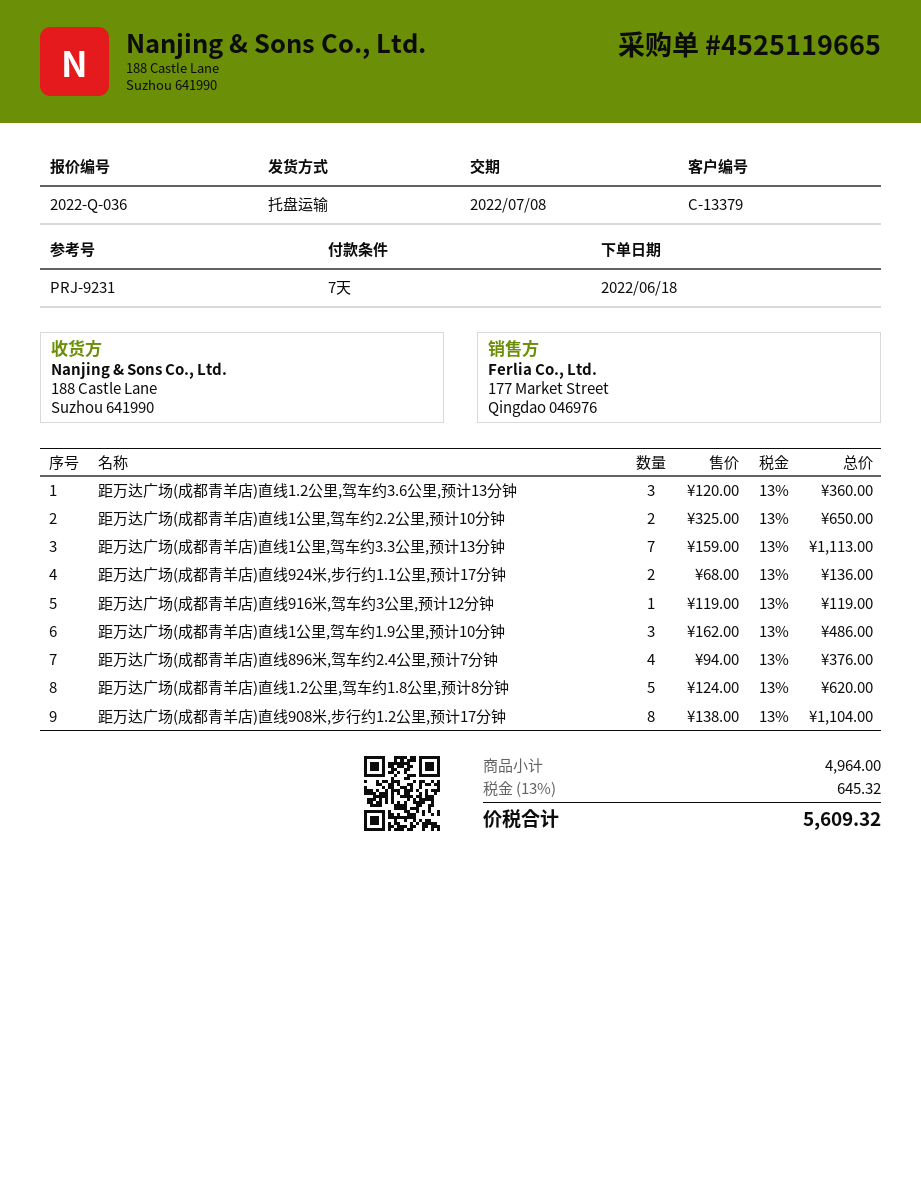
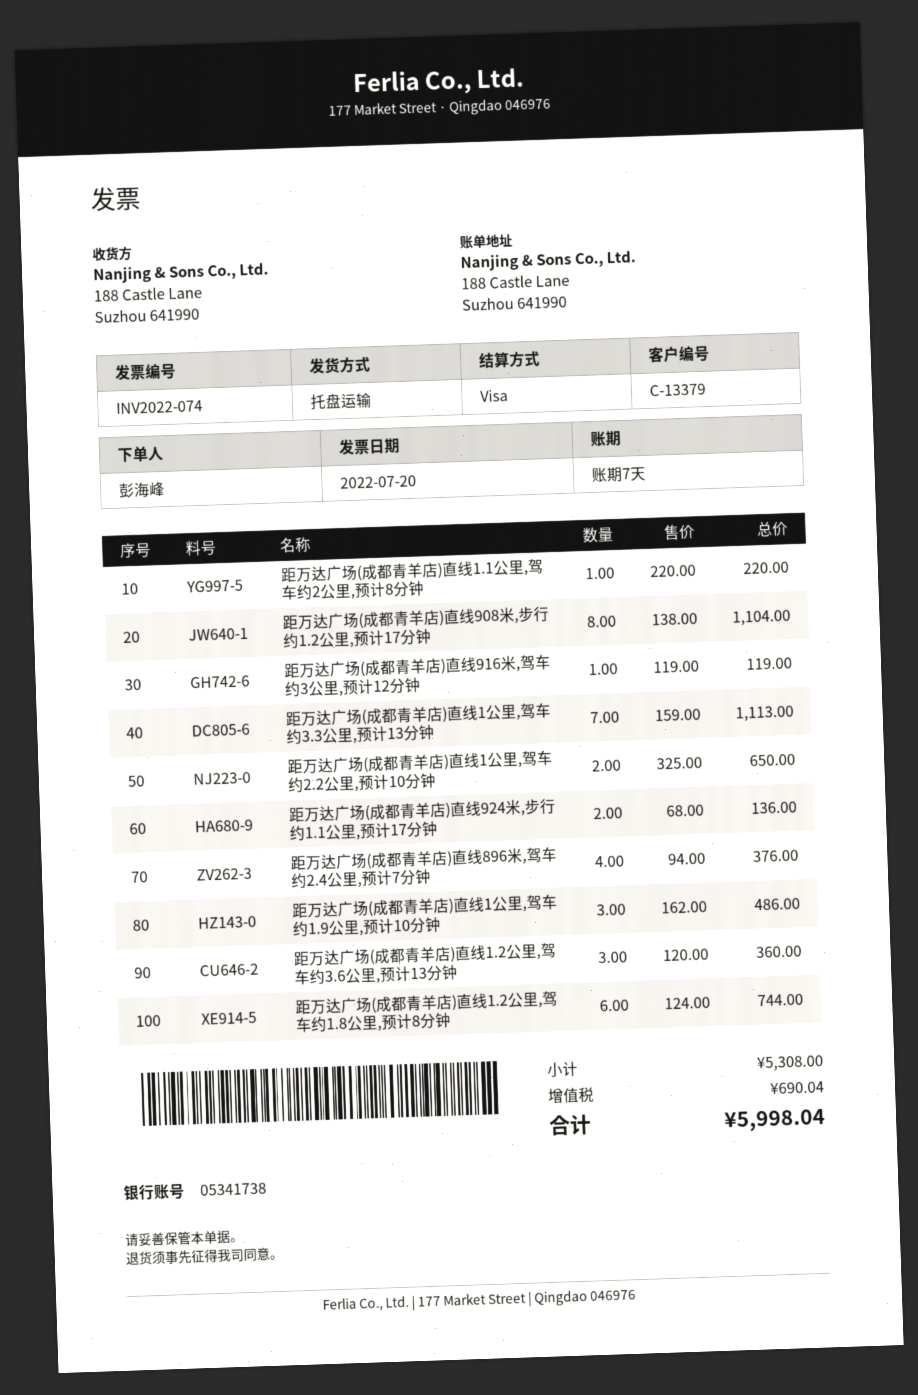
距万达广场(成都青羊店)直线1.2公里,驾车约1.8公里,预计8分钟: 5 x 124.00 = 620.00 -> 6 x 124.00 = 744.00
距万达广场(成都青羊店)直线1.1公里,驾车约2公里,预计8分钟: none -> 1 x 220.00 = 220.00
subtotal: 4964.00 -> 5308.00
tax: 645.32 -> 690.04
total: 5609.32 -> 5998.04

